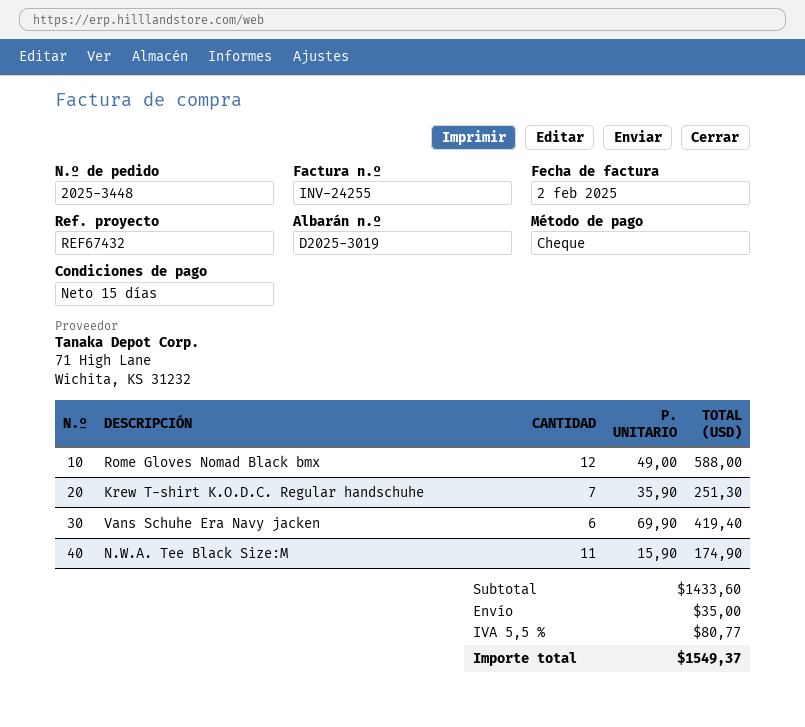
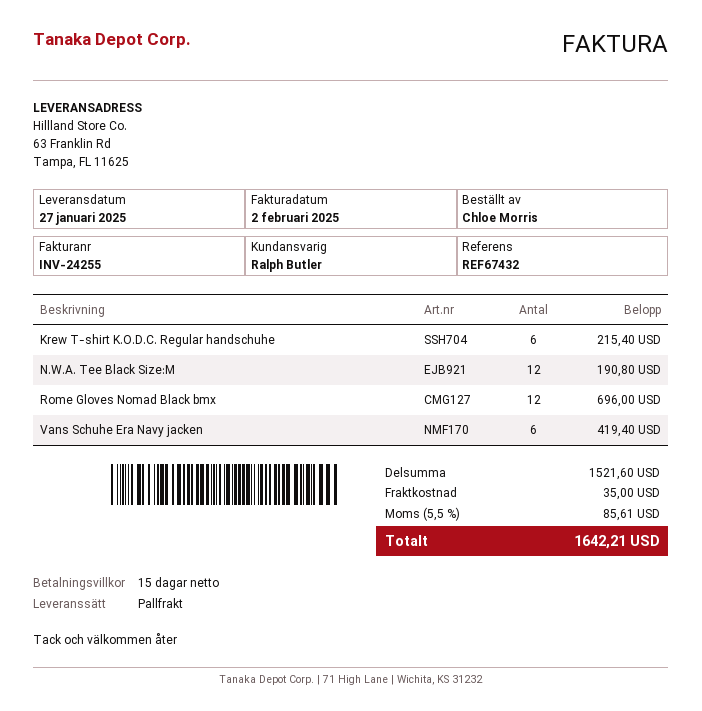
Rome Gloves Nomad Black bmx: 12 for 588.00 -> 12 for 696.00
Krew T-shirt K.O.D.C. Regular handschuhe: 7 for 251.30 -> 6 for 215.40
N.W.A. Tee Black Size:M: 11 for 174.90 -> 12 for 190.80
subtotal: 1433.60 -> 1521.60
tax: 5.5% = 80.77 -> 5.5% = 85.61
total: 1549.37 -> 1642.21

